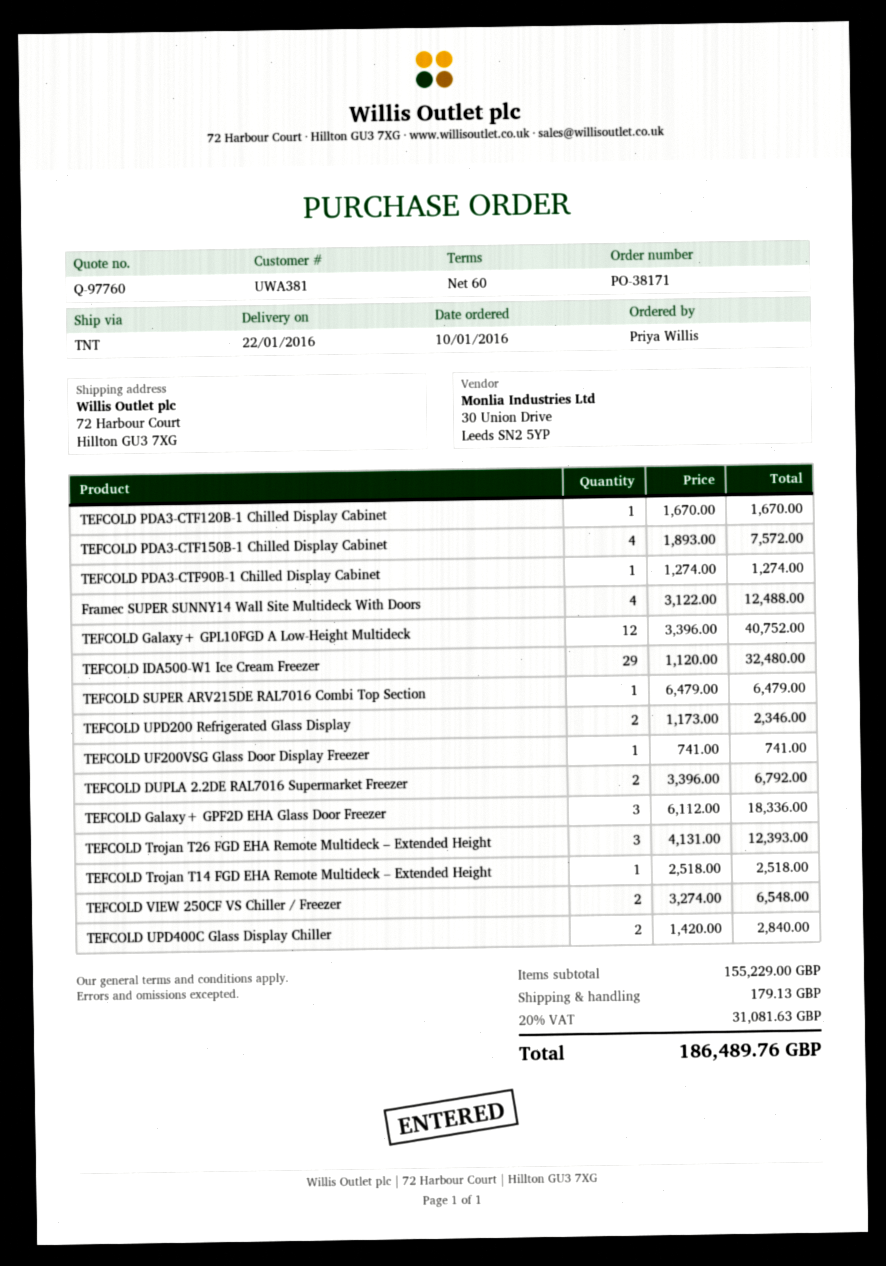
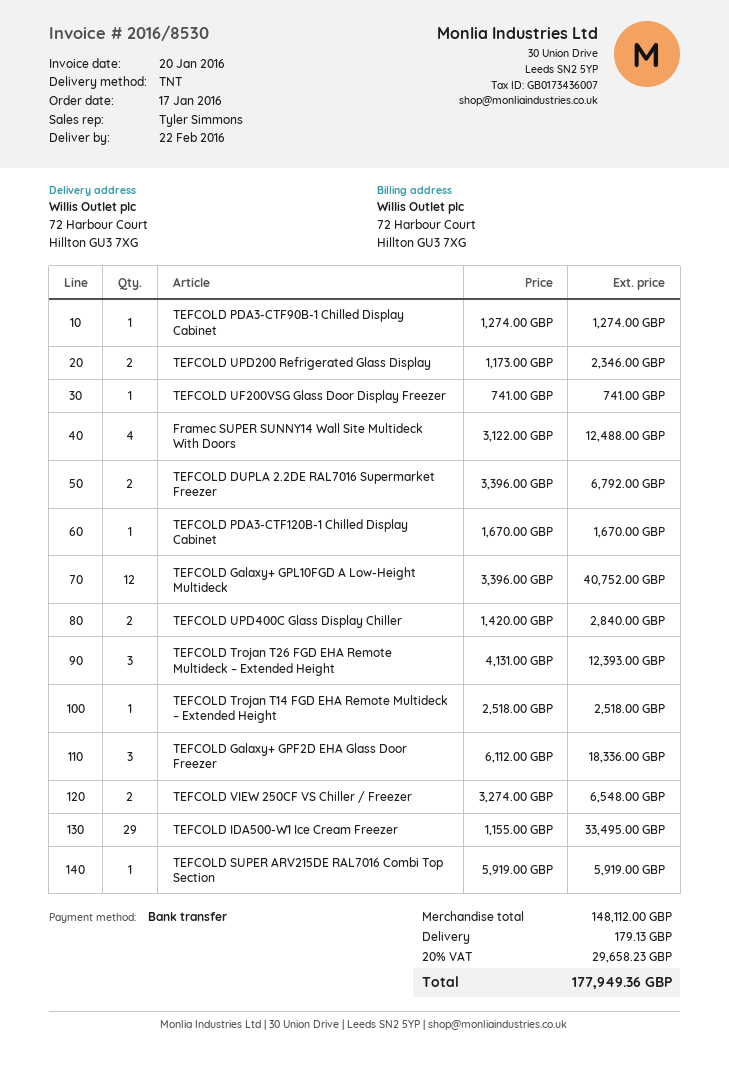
order date: 2016-01-10 -> 2016-01-17
delivery date: 2016-01-22 -> 2016-02-22
TEFCOLD PDA3-CTF150B-1 Chilled Display Cabinet: 4 x 1893.00 = 7572.00 -> none
TEFCOLD IDA500-W1 Ice Cream Freezer: 29 x 1120.00 = 32480.00 -> 29 x 1155.00 = 33495.00
TEFCOLD SUPER ARV215DE RAL7016 Combi Top Section: 1 x 6479.00 = 6479.00 -> 1 x 5919.00 = 5919.00
subtotal: 155229.00 -> 148112.00
tax: 20% = 31081.63 -> 20% = 29658.23
total: 186489.76 -> 177949.36

